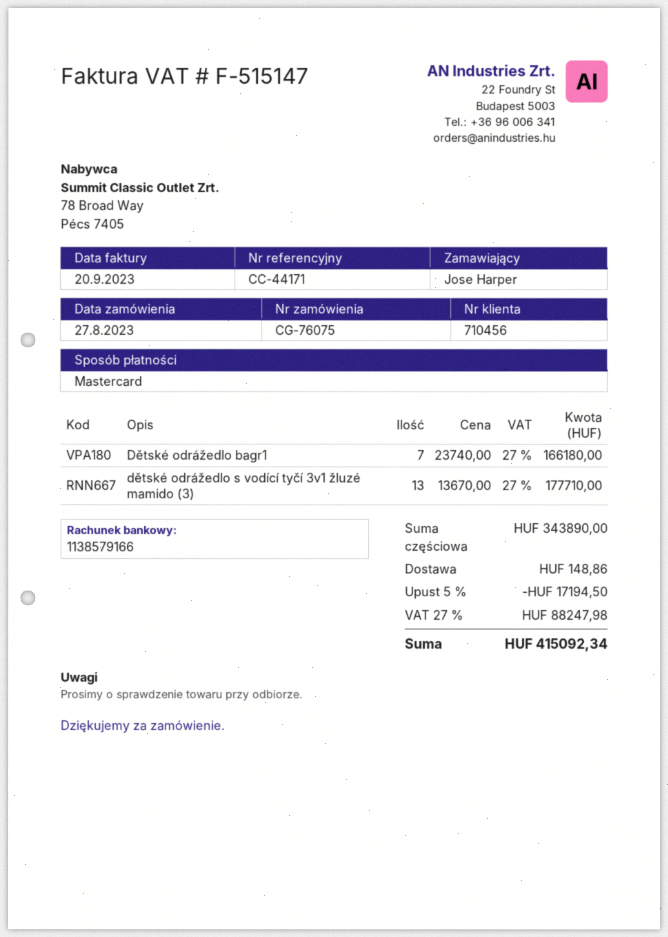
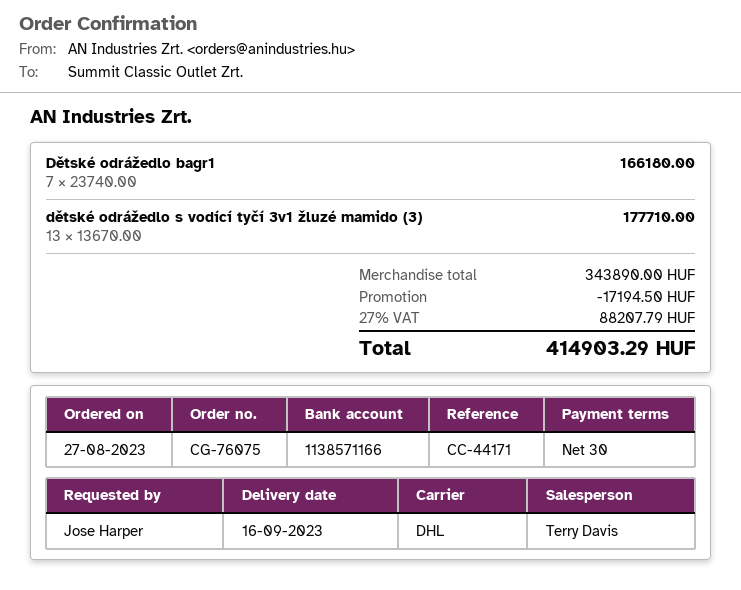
bank account: 1138579166 -> 1138571166
shipping: 148.86 -> none
tax: 27% = 88247.98 -> 27% = 88207.79
total: 415092.34 -> 414903.29

